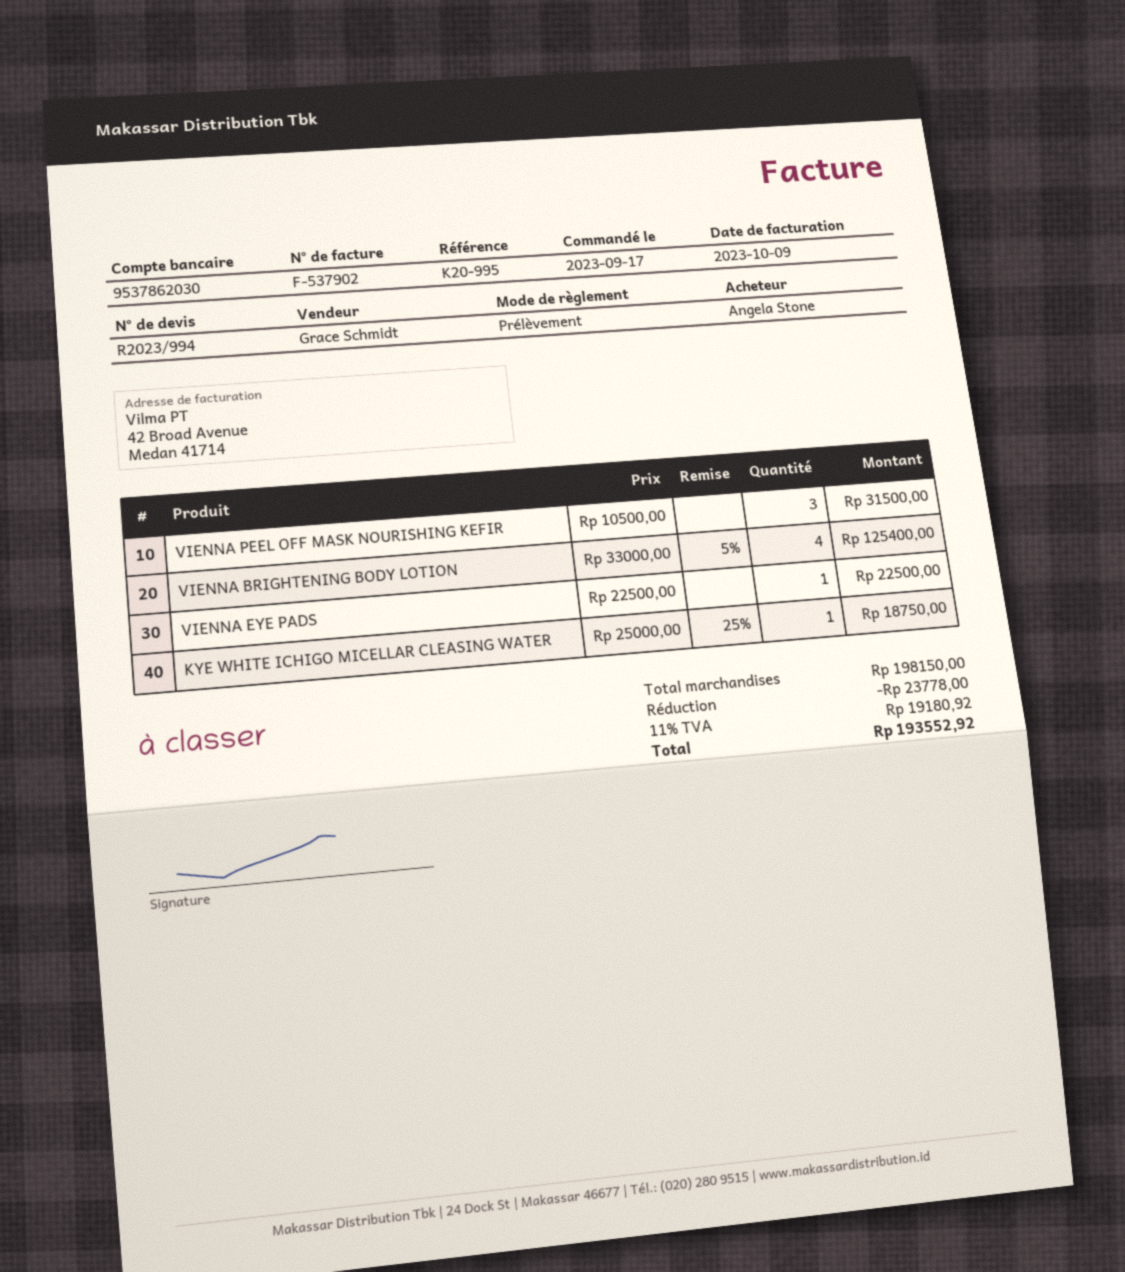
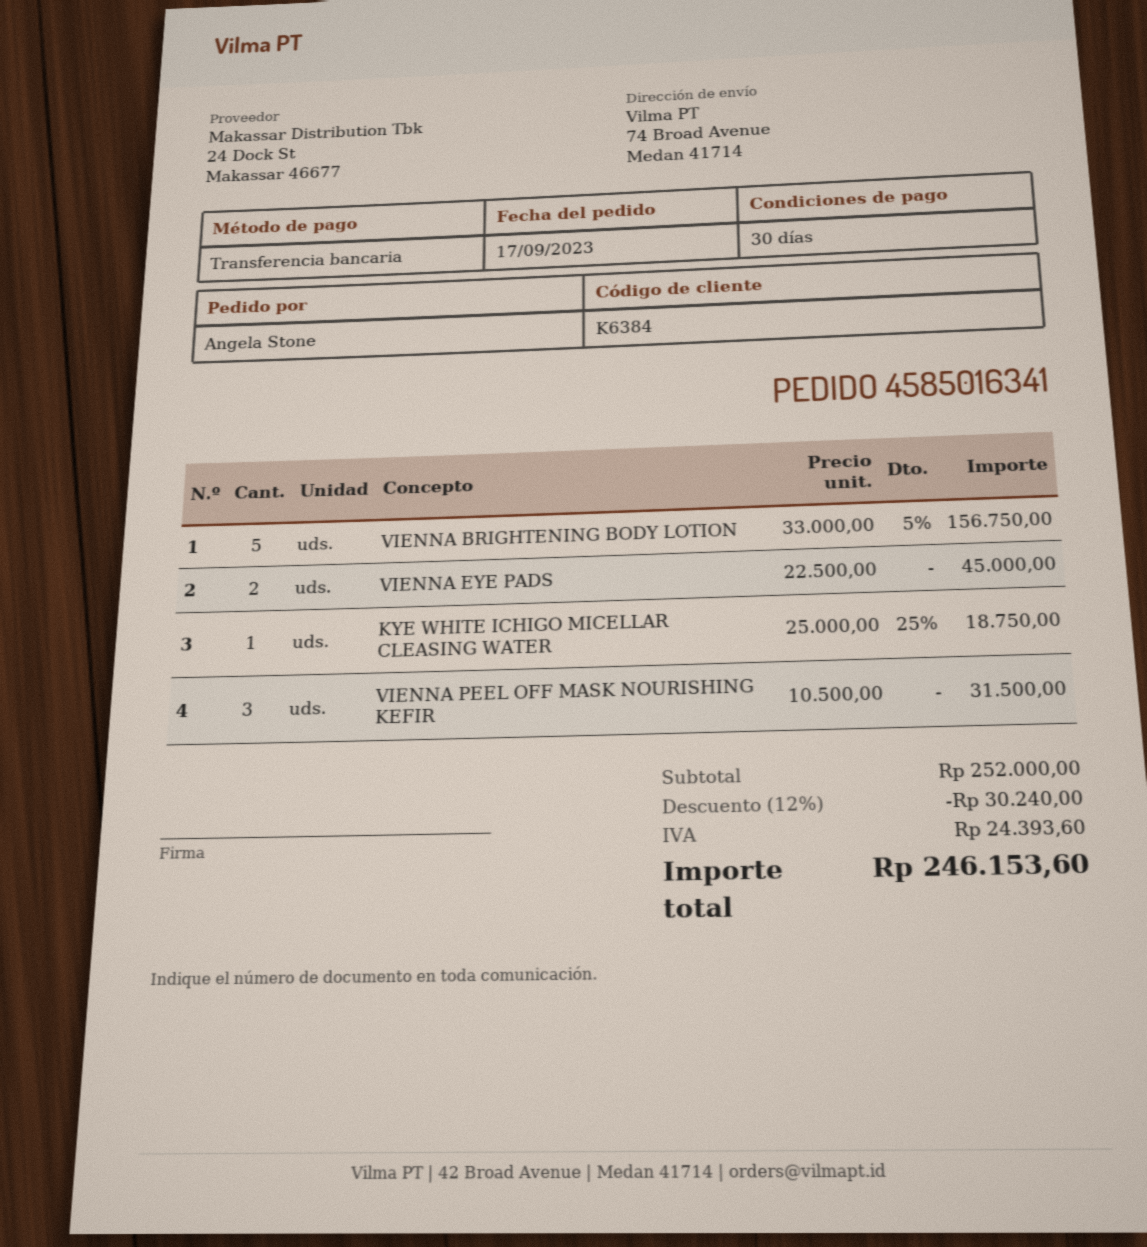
payment method: direct debit -> bank transfer
VIENNA BRIGHTENING BODY LOTION: 4 x 33000.00 - 5% = 125400.00 -> 5 x 33000.00 - 5% = 156750.00
VIENNA EYE PADS: 1 x 22500.00 = 22500.00 -> 2 x 22500.00 = 45000.00
subtotal: 198150.00 -> 252000.00
discount: 23778.00 -> 30240.00
tax: 19180.92 -> 24393.60
total: 193552.92 -> 246153.60

